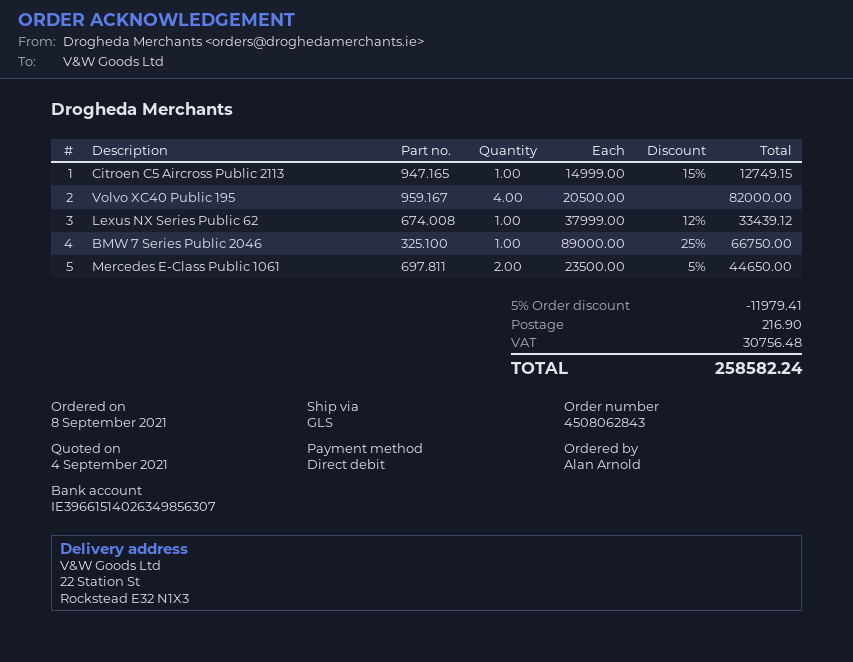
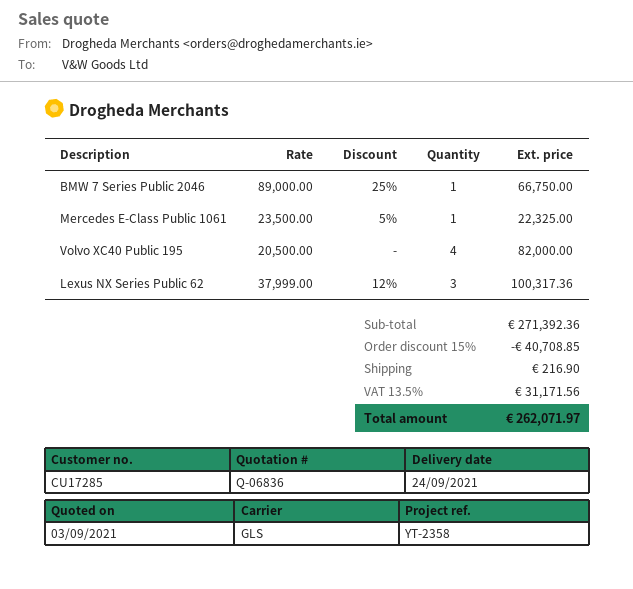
quote date: 2021-09-04 -> 2021-09-03
Citroen C5 Aircross Public 2113: 1 x 14999.00 - 15% = 12749.15 -> none
Lexus NX Series Public 62: 1 x 37999.00 - 12% = 33439.12 -> 3 x 37999.00 - 12% = 100317.36
Mercedes E-Class Public 1061: 2 x 23500.00 - 5% = 44650.00 -> 1 x 23500.00 - 5% = 22325.00
discount: 5% = 11979.41 -> 15% = 40708.85
tax: 30756.48 -> 31171.56
total: 258582.24 -> 262071.97

